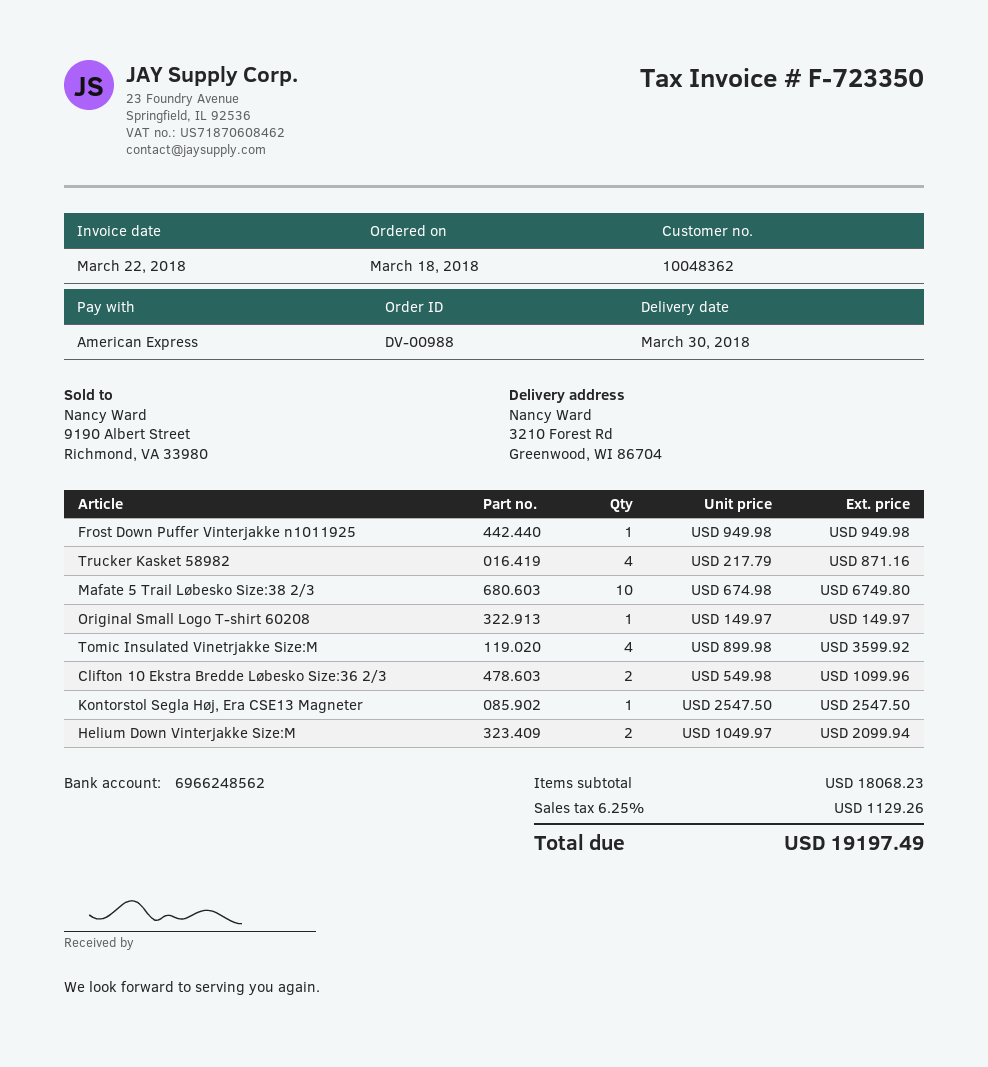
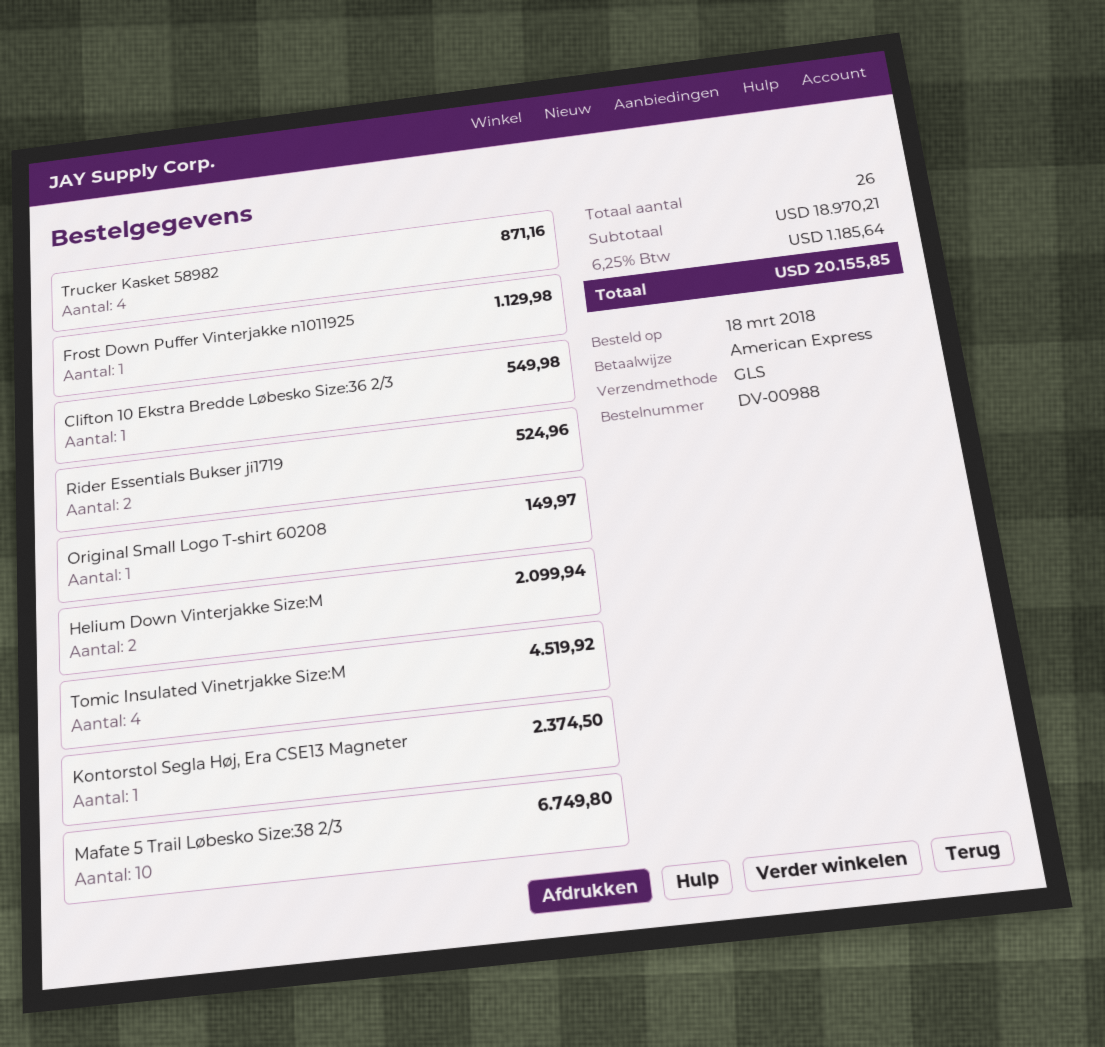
Frost Down Puffer Vinterjakke n1011925: 1 for 949.98 -> 1 for 1129.98
Tomic Insulated Vinetrjakke Size:M: 4 for 3599.92 -> 4 for 4519.92
Clifton 10 Ekstra Bredde Løbesko Size:36 2/3: 2 for 1099.96 -> 1 for 549.98
Kontorstol Segla Høj, Era CSE13 Magneter: 1 for 2547.50 -> 1 for 2374.50
Rider Essentials Bukser ji1719: none -> 2 for 524.96
subtotal: 18068.23 -> 18970.21
tax: 6.25% = 1129.26 -> 6.25% = 1185.64
total: 19197.49 -> 20155.85

